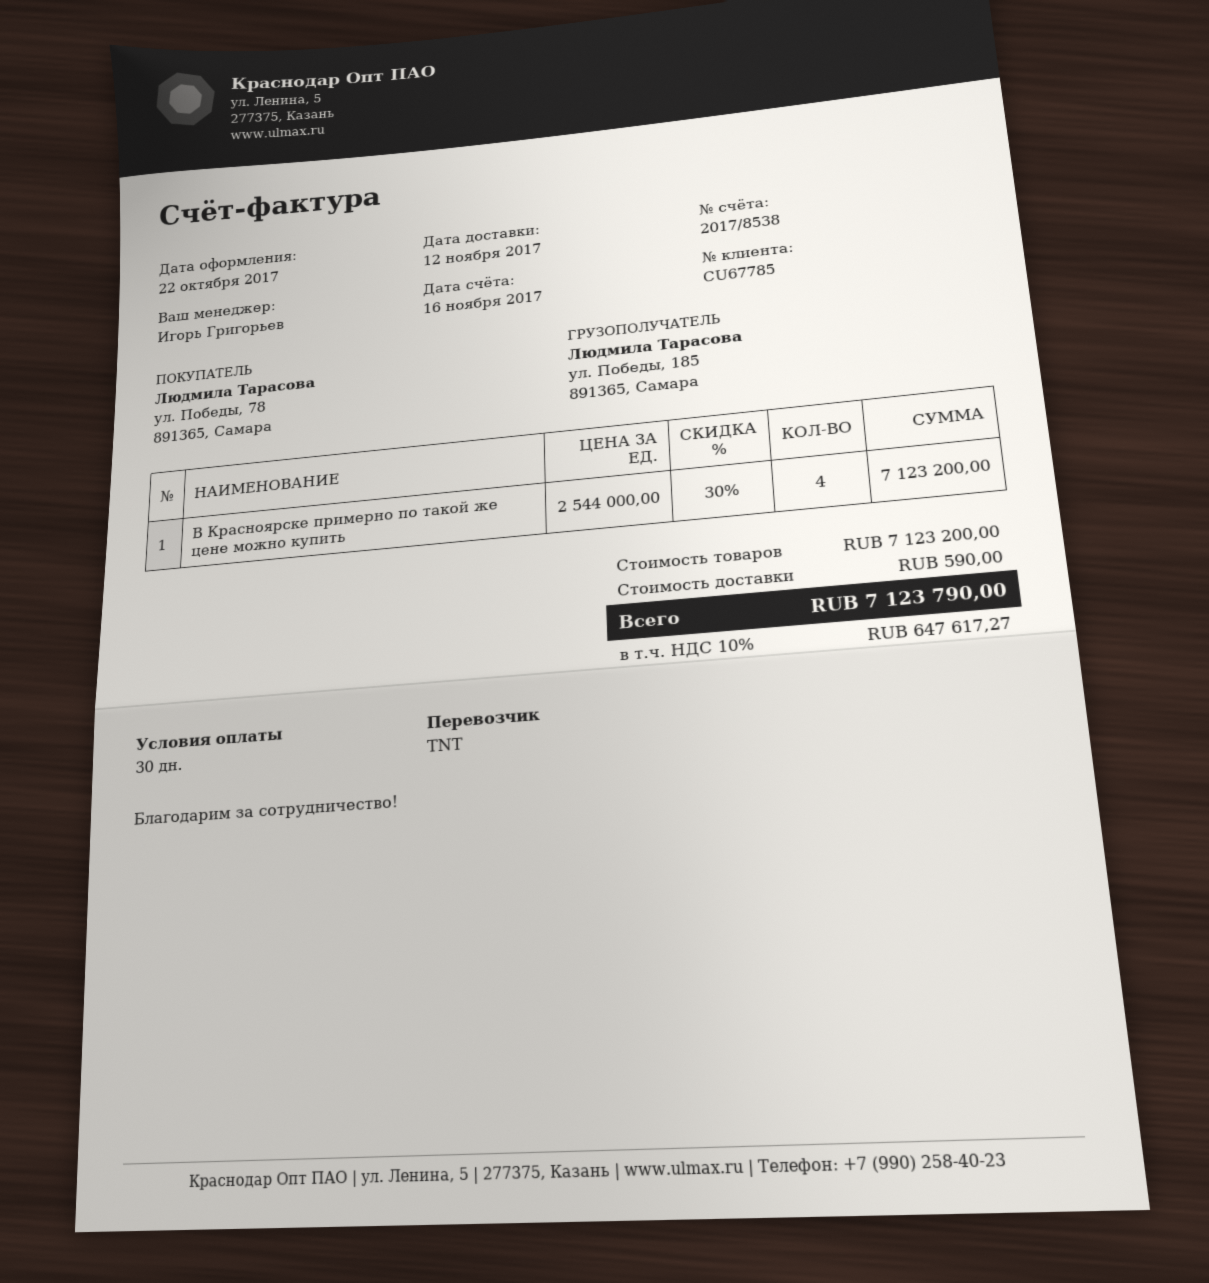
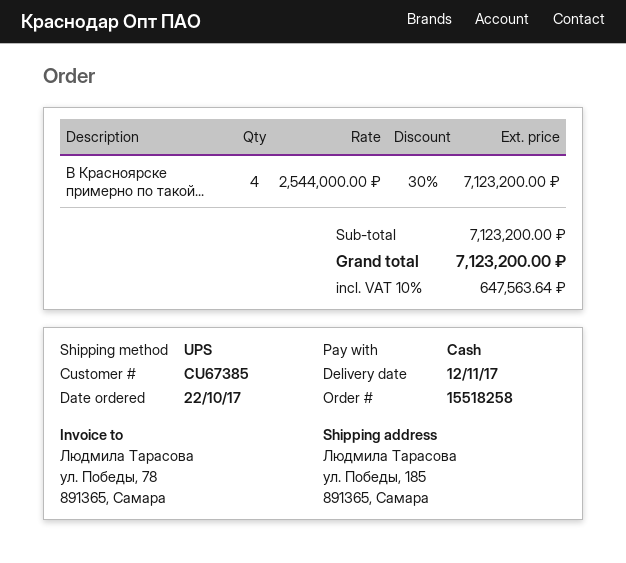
customer number: CU67785 -> CU67385
shipping method: TNT -> UPS
shipping: 590.00 -> none
tax: 10% = 647617.27 -> 10% = 647563.64
total: 7123790.00 -> 7123200.00

